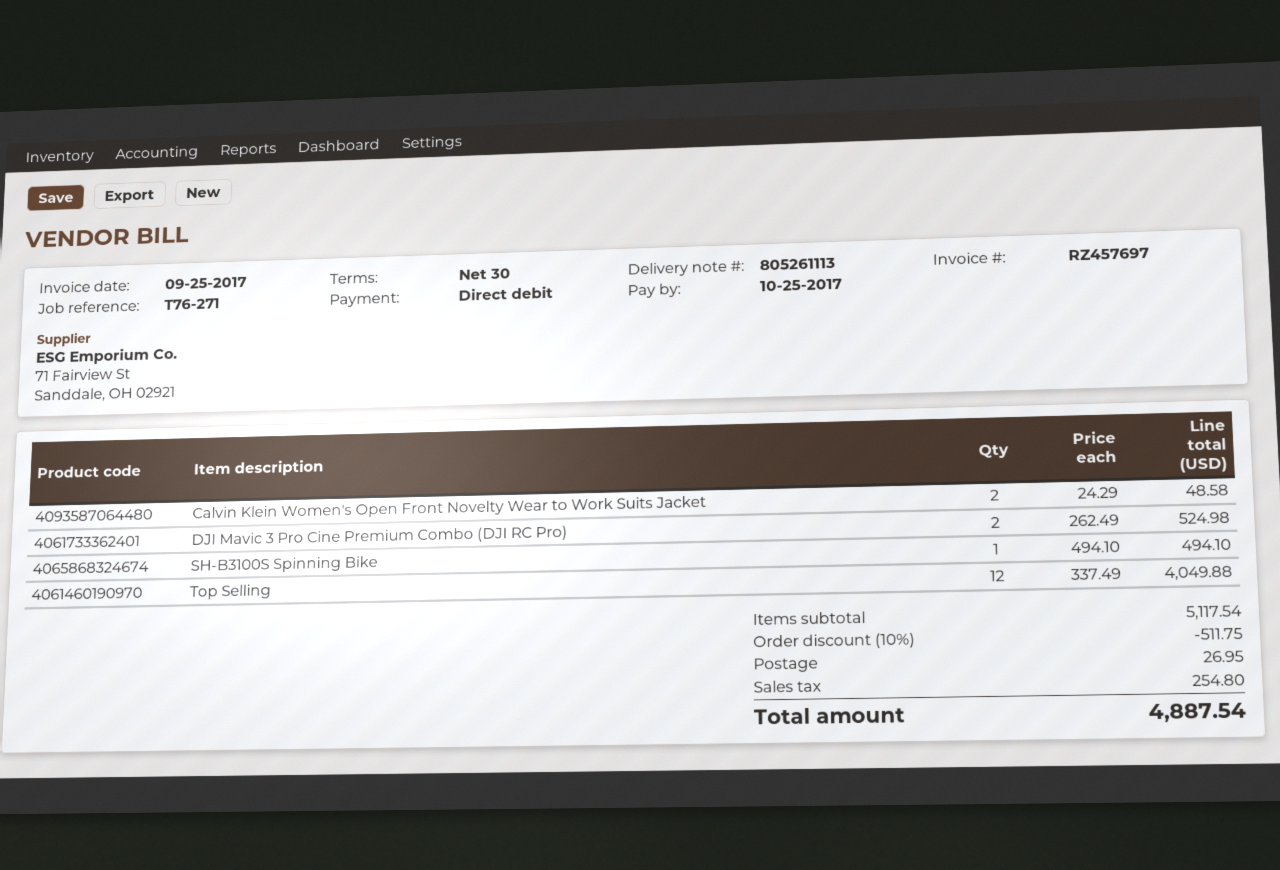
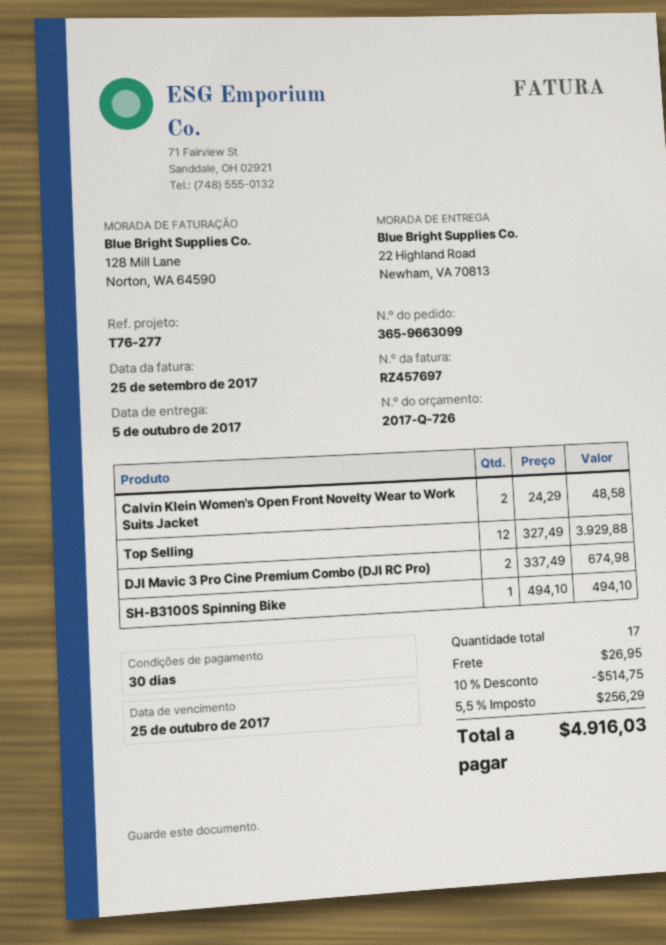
reference: T76-271 -> T76-277
DJI Mavic 3 Pro Cine Premium Combo (DJI RC Pro): 2 x 262.49 = 524.98 -> 2 x 337.49 = 674.98
Top Selling: 12 x 337.49 = 4049.88 -> 12 x 327.49 = 3929.88
discount: 10% = 511.75 -> 10% = 514.75
tax: 254.80 -> 256.29
total: 4887.54 -> 4916.03

